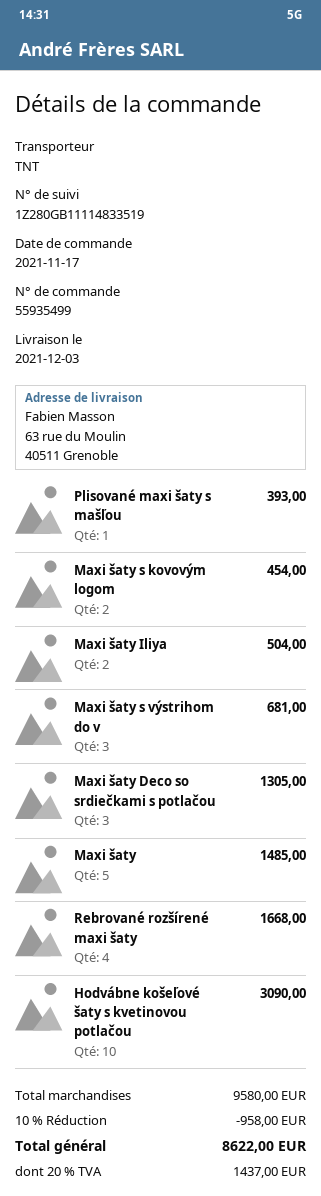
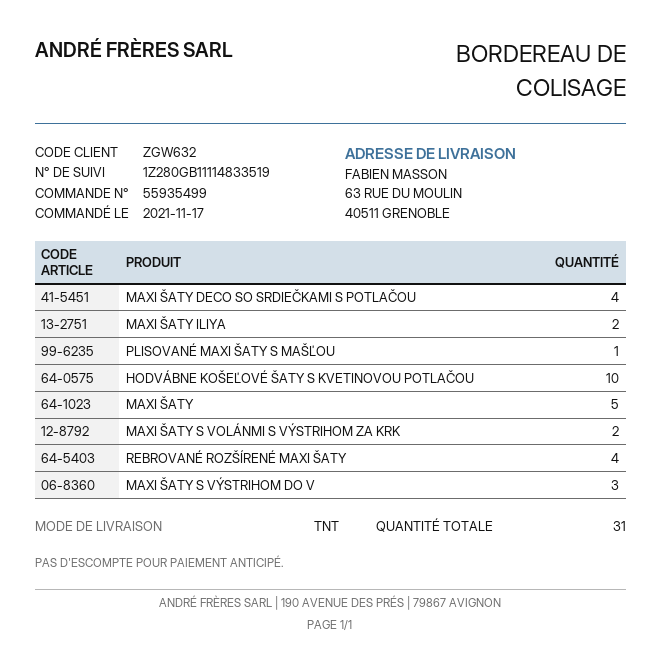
Maxi šaty s kovovým logom: 2 -> none
Maxi šaty Deco so srdiečkami s potlačou: 3 -> 4
MAXI ŠATY S VOLÁNMI S VÝSTRIHOM ZA KRK: none -> 2

